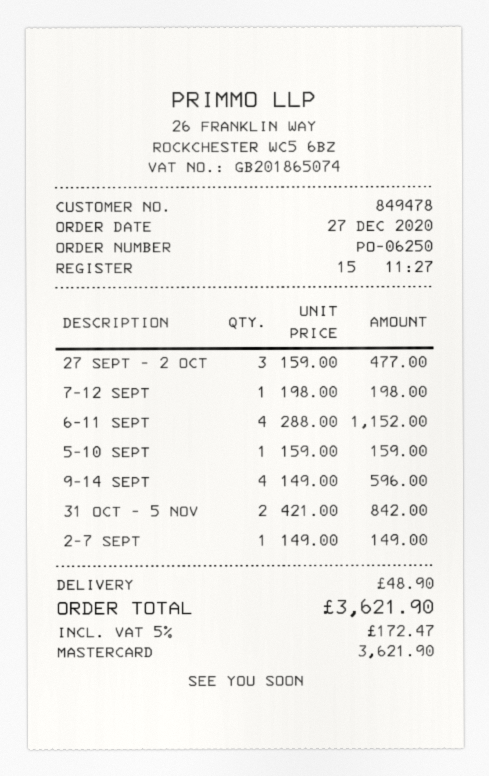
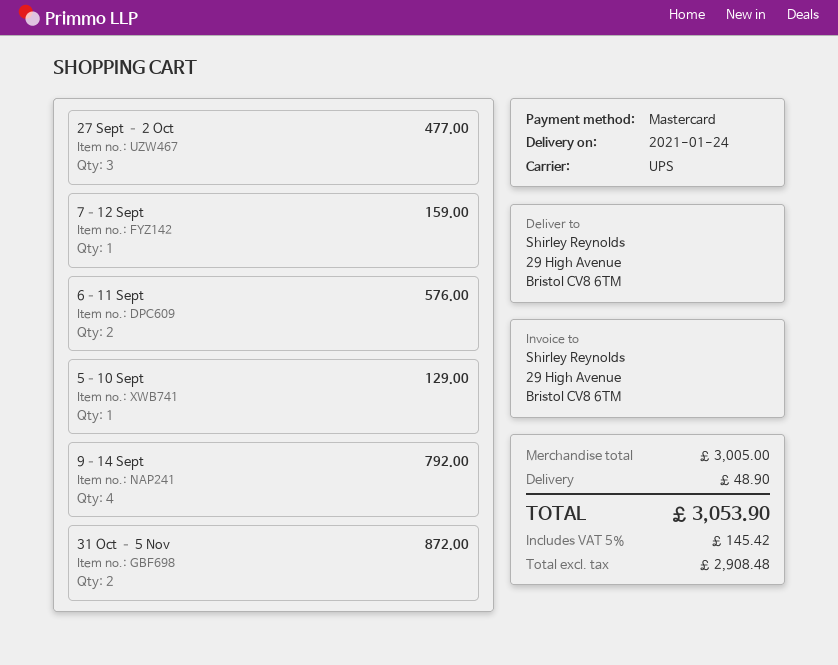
7–12 SEPT: 1 for 198.00 -> 1 for 159.00
6–11 SEPT: 4 for 1152.00 -> 2 for 576.00
5–10 SEPT: 1 for 159.00 -> 1 for 129.00
9–14 SEPT: 4 for 596.00 -> 4 for 792.00
31 OCT – 5 NOV: 2 for 842.00 -> 2 for 872.00
2–7 SEPT: 1 for 149.00 -> none
tax: 5% = 172.47 -> 5% = 145.42
total: 3621.90 -> 3053.90

